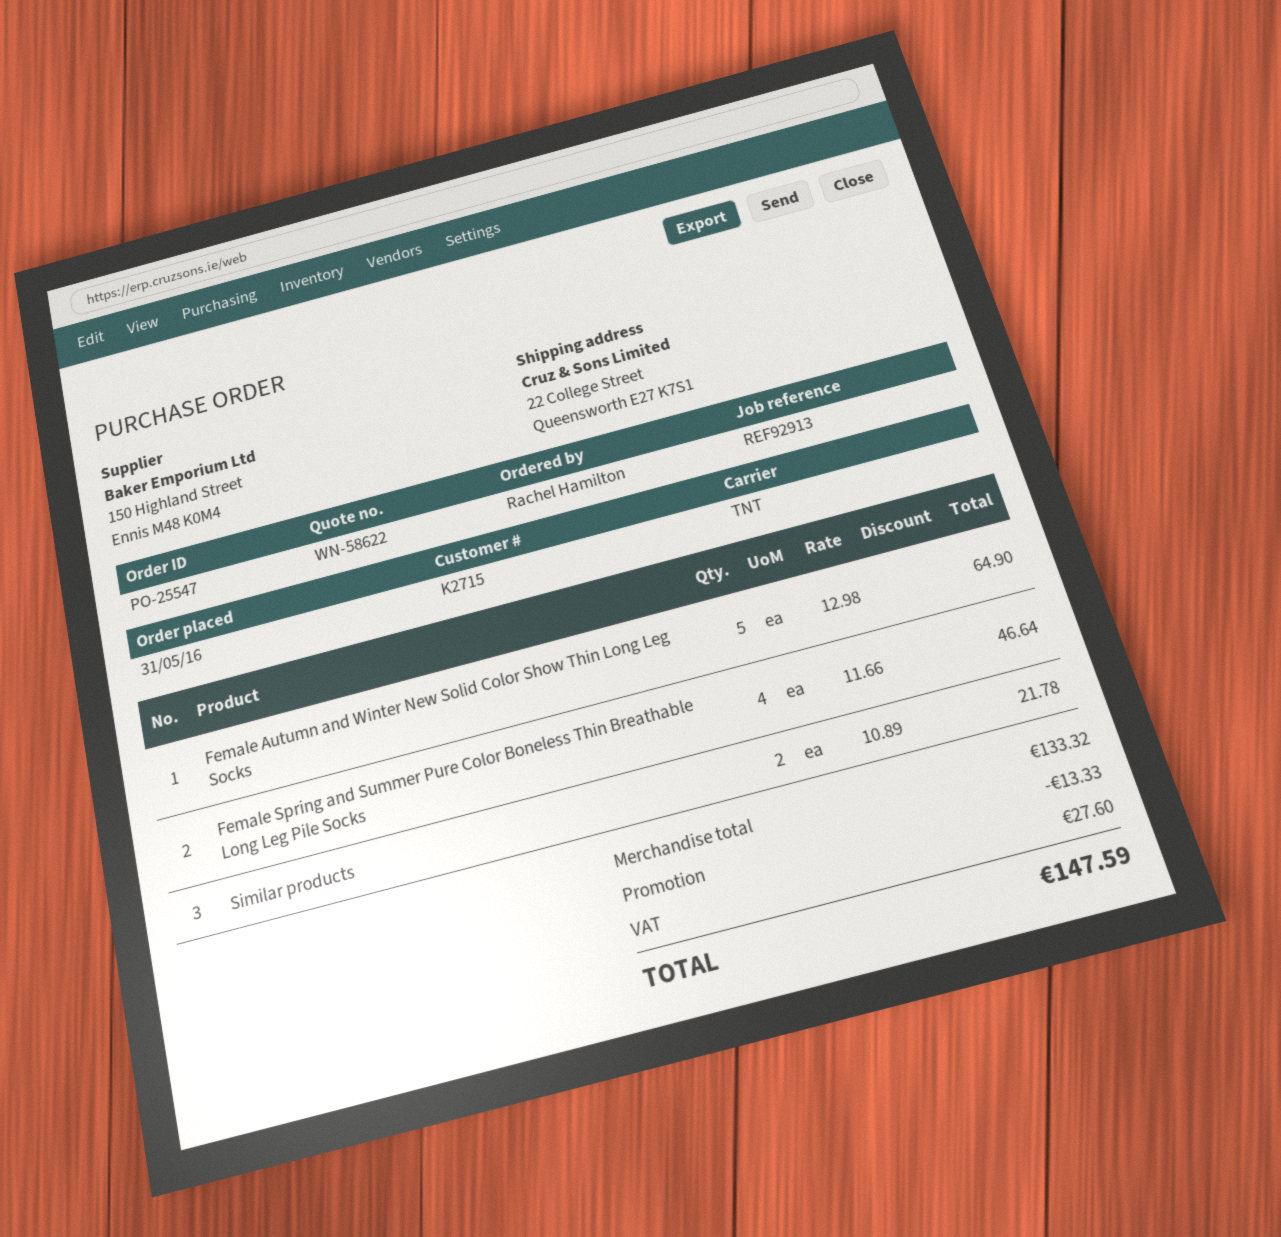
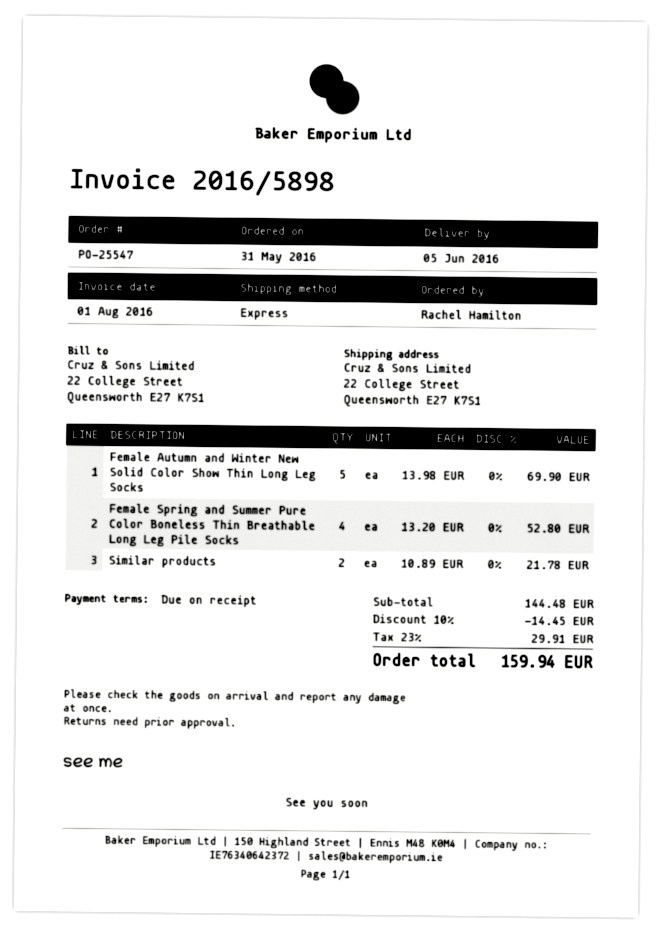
shipping method: TNT -> express
Female Autumn and Winter New Solid Color Show Thin Long Leg Socks: 5 x 12.98 = 64.90 -> 5 x 13.98 = 69.90
Female Spring and Summer Pure Color Boneless Thin Breathable Long Leg Pile Socks: 4 x 11.66 = 46.64 -> 4 x 13.20 = 52.80
subtotal: 133.32 -> 144.48
discount: 13.33 -> 14.45
tax: 27.60 -> 29.91
total: 147.59 -> 159.94

